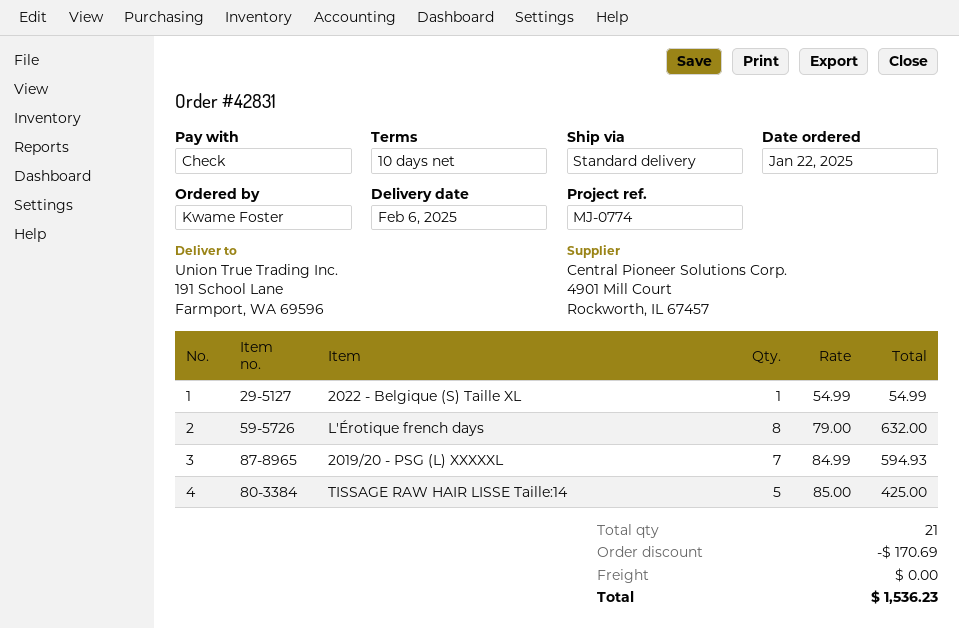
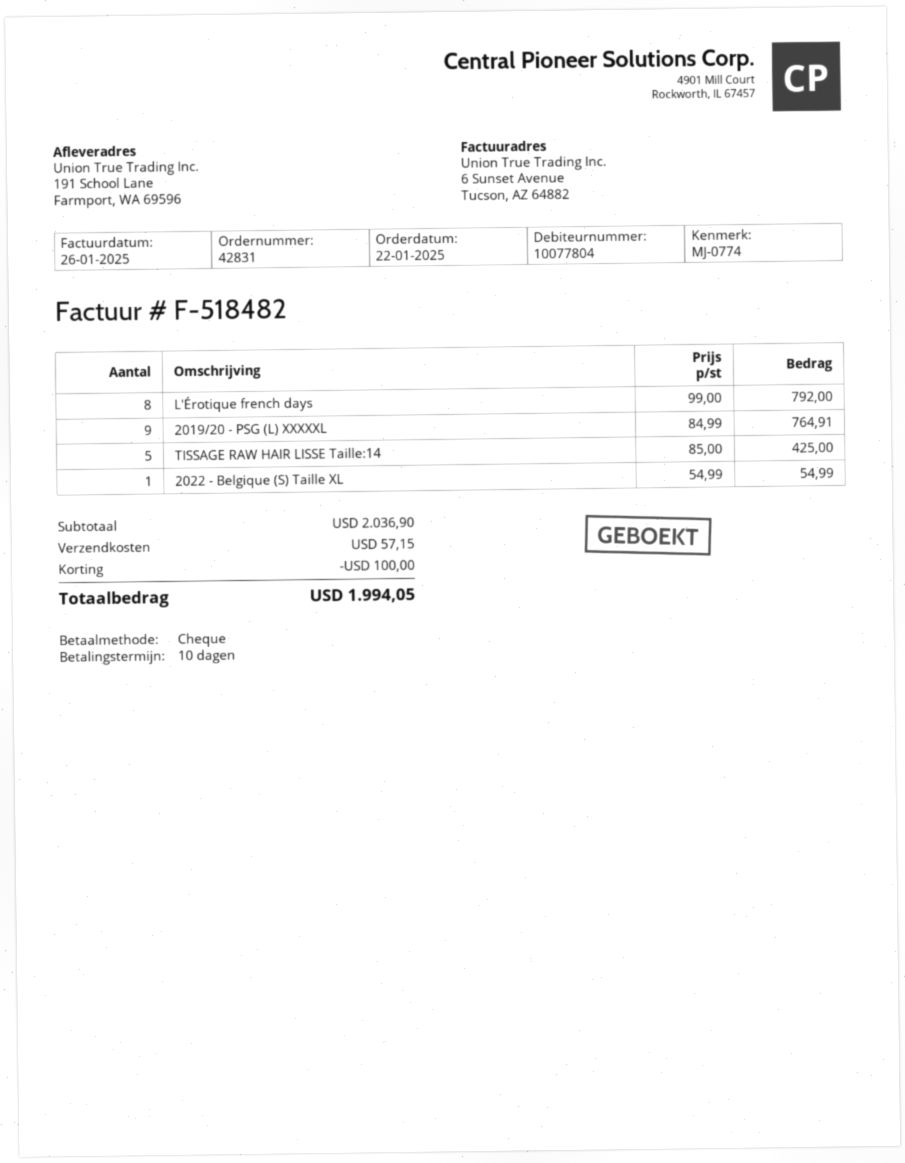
L'Érotique french days: 8 x 79.00 = 632.00 -> 8 x 99.00 = 792.00
2019/20 - PSG (L) XXXXXL: 7 x 84.99 = 594.93 -> 9 x 84.99 = 764.91
discount: 170.69 -> 100.00
shipping: 0.00 -> 57.15
total: 1536.23 -> 1994.05

